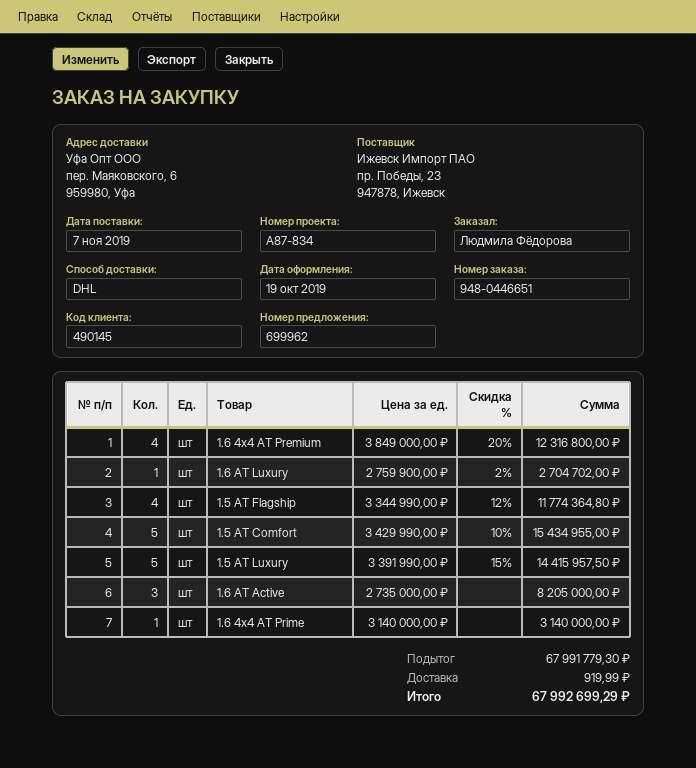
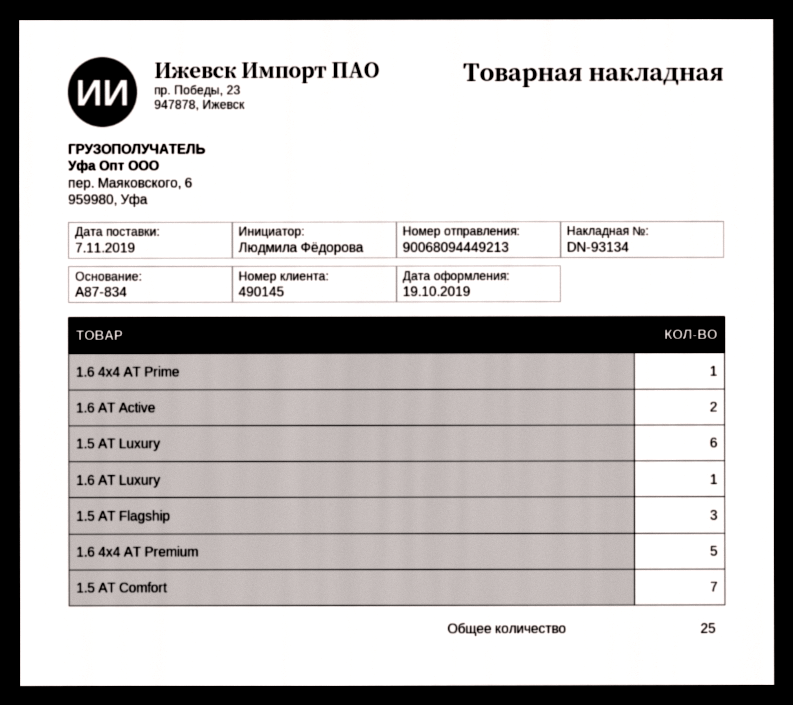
1.6 4x4 AT Premium: 4 -> 5
1.5 AT Flagship: 4 -> 3
1.5 AT Comfort: 5 -> 7
1.5 AT Luxury: 5 -> 6
1.6 AT Active: 3 -> 2

